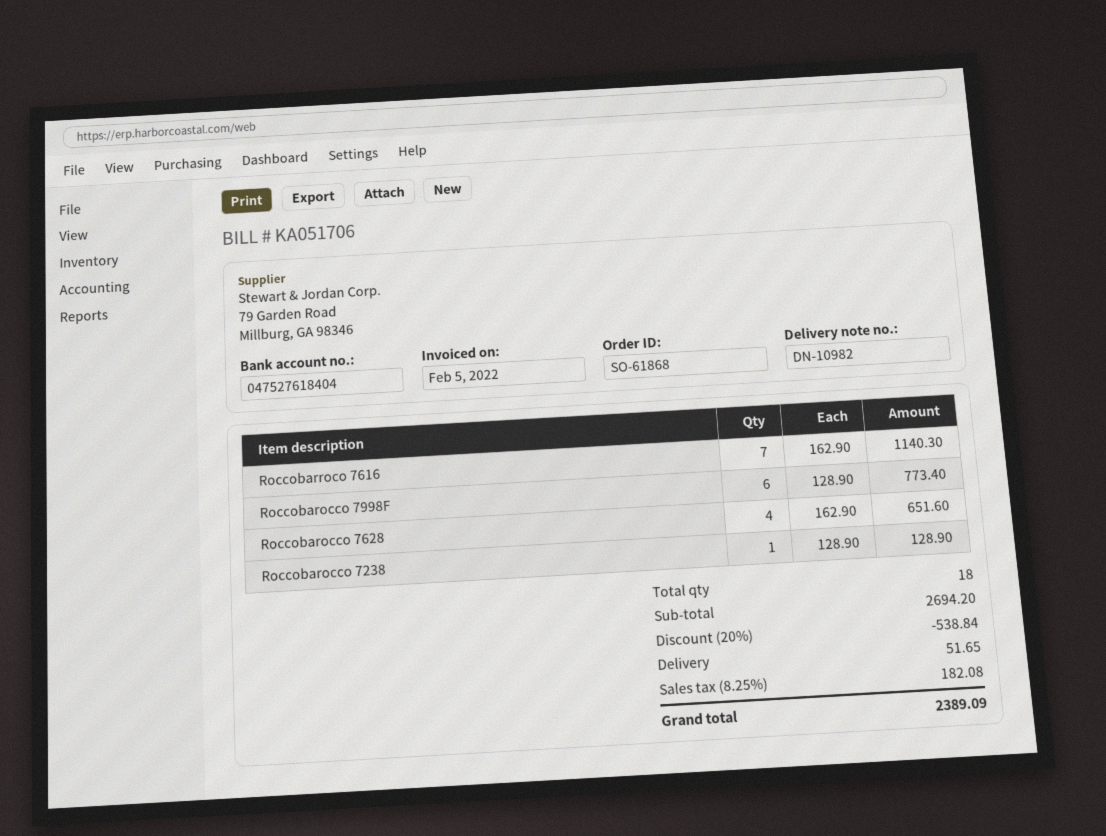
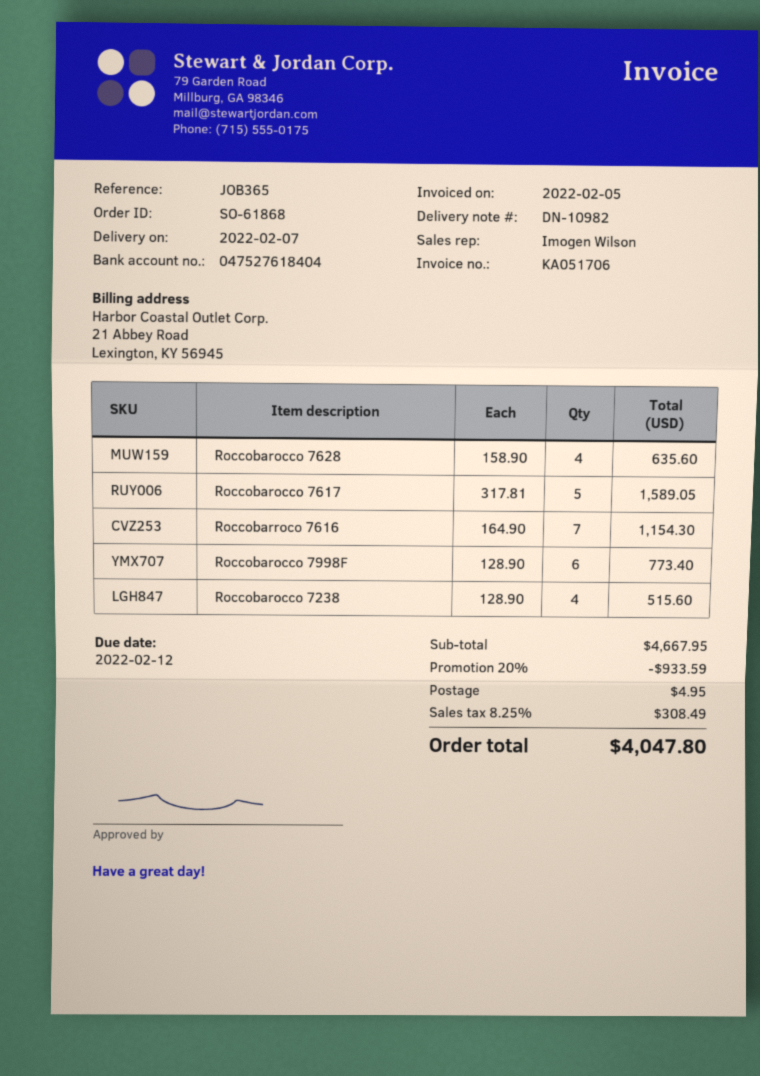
Roccobarroco 7616: 7 x 162.90 = 1140.30 -> 7 x 164.90 = 1154.30
Roccobarocco 7628: 4 x 162.90 = 651.60 -> 4 x 158.90 = 635.60
Roccobarocco 7238: 1 x 128.90 = 128.90 -> 4 x 128.90 = 515.60
Roccobarocco 7617: none -> 5 x 317.81 = 1589.05
subtotal: 2694.20 -> 4667.95
discount: 20% = 538.84 -> 20% = 933.59
shipping: 51.65 -> 4.95
tax: 8.25% = 182.08 -> 8.25% = 308.49
total: 2389.09 -> 4047.80

